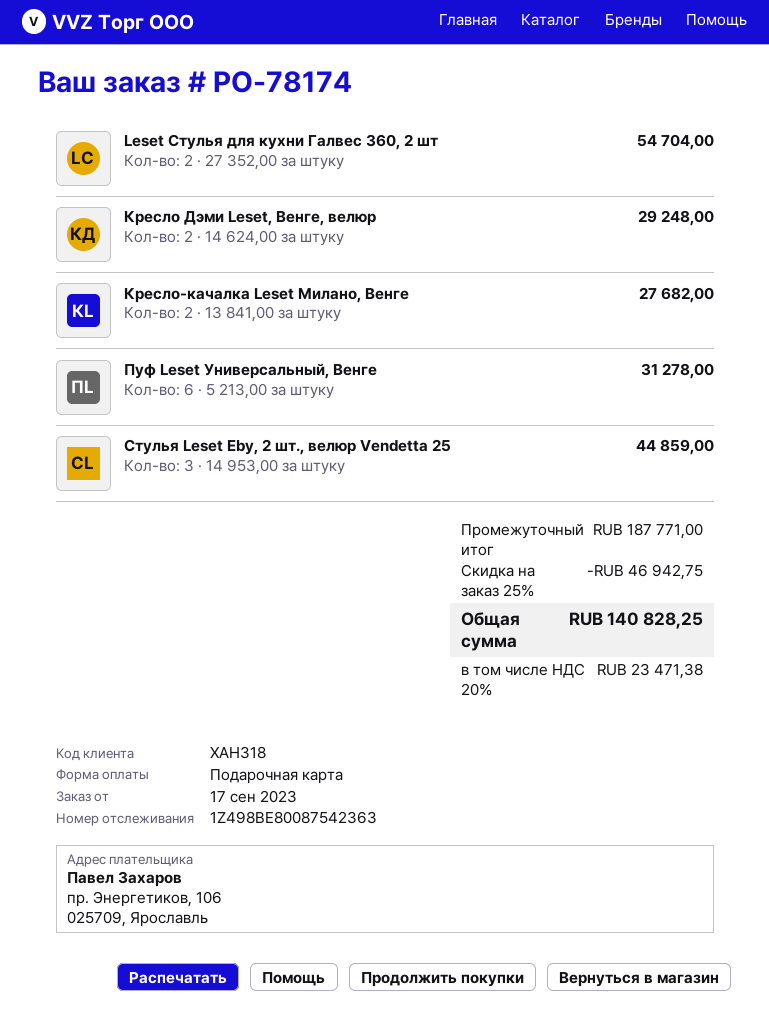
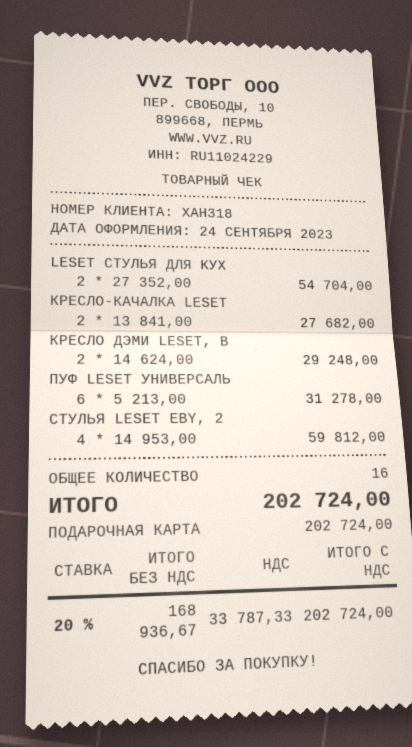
order date: 2023-09-17 -> 2023-09-24
Стулья Leset Eby, 2 шт., велюр Vendetta 25: 3 x 14953.00 = 44859.00 -> 4 x 14953.00 = 59812.00
discount: 25% = 46942.75 -> none
tax: 20% = 23471.38 -> 20% = 33787.33
total: 140828.25 -> 202724.00

